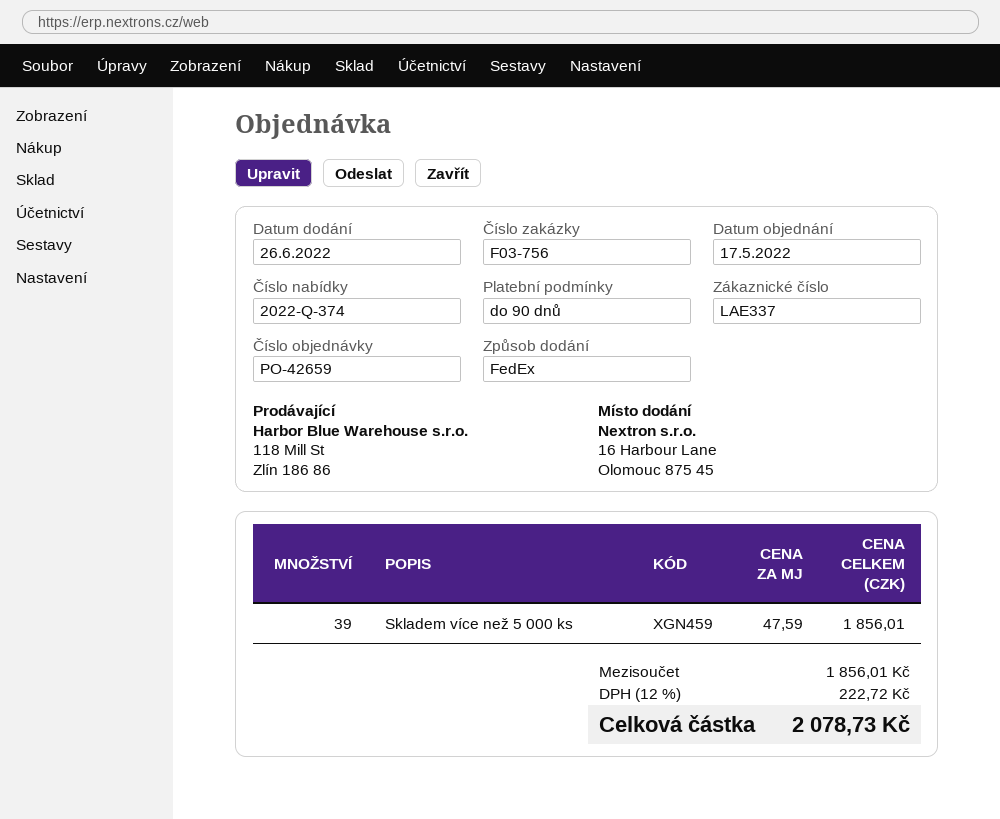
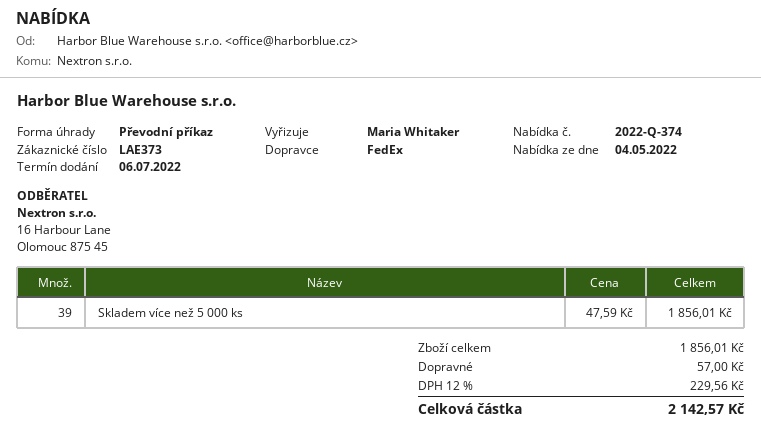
delivery date: 2022-06-26 -> 2022-07-06
customer number: LAE337 -> LAE373
shipping: none -> 57.00
tax: 12% = 222.72 -> 12% = 229.56
total: 2078.73 -> 2142.57

